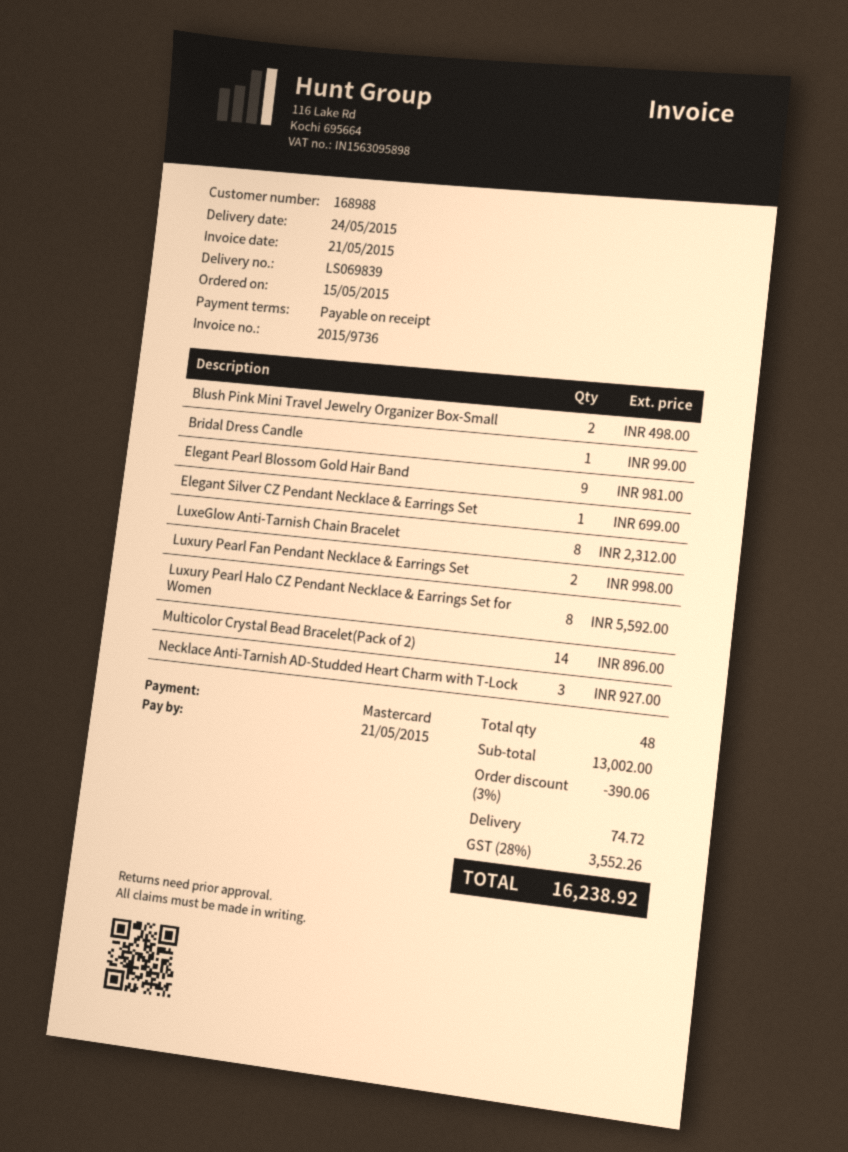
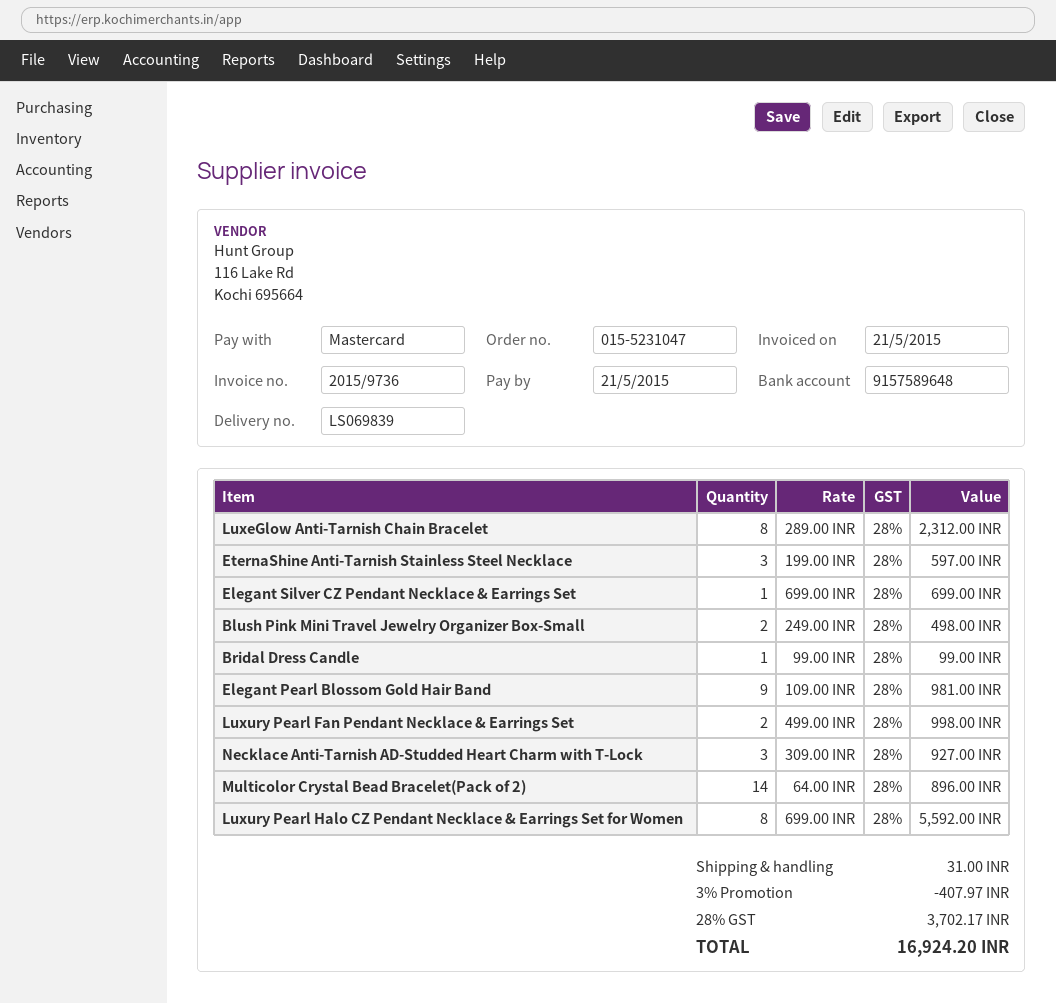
EternaShine Anti-Tarnish Stainless Steel Necklace: none -> 3 for 597.00
discount: 3% = 390.06 -> 3% = 407.97
shipping: 74.72 -> 31.00
tax: 28% = 3552.26 -> 28% = 3702.17
total: 16238.92 -> 16924.20

